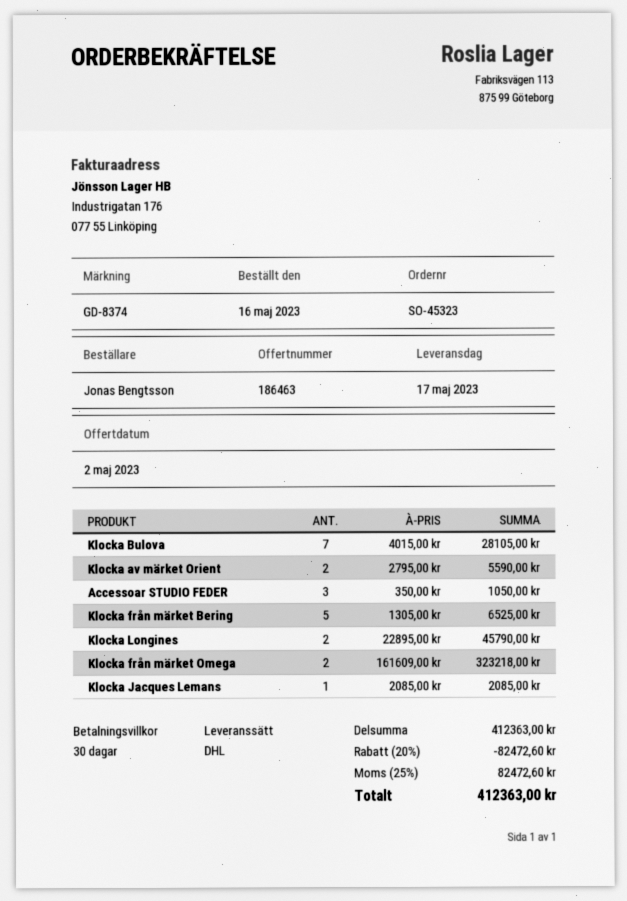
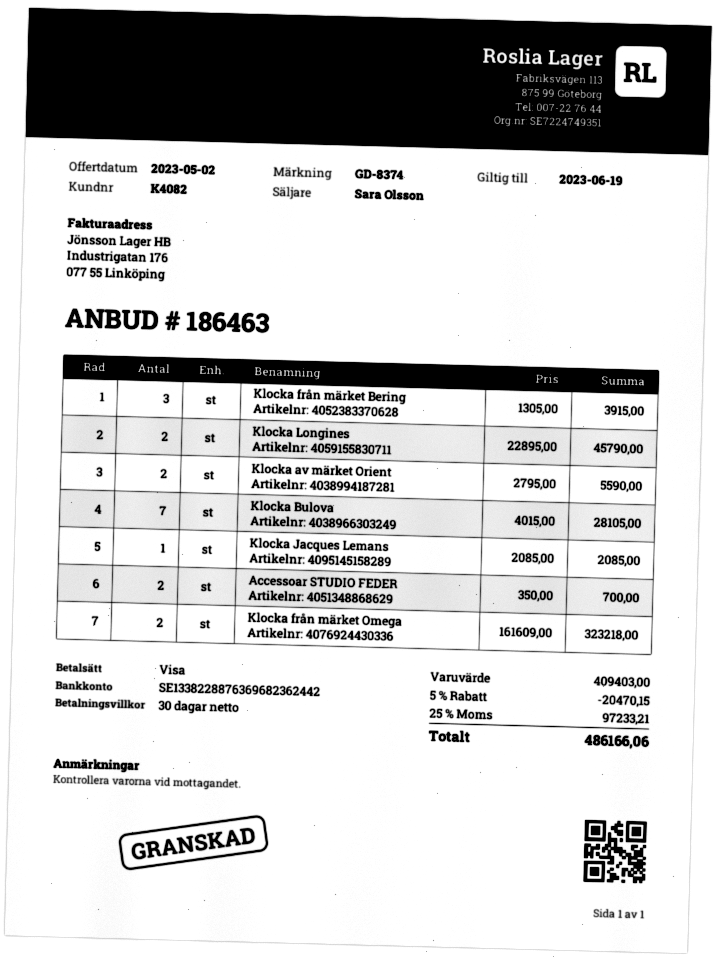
Accessoar STUDIO FEDER: 3 x 350.00 = 1050.00 -> 2 x 350.00 = 700.00
Klocka från märket Bering: 5 x 1305.00 = 6525.00 -> 3 x 1305.00 = 3915.00
subtotal: 412363.00 -> 409403.00
discount: 20% = 82472.60 -> 5% = 20470.15
tax: 25% = 82472.60 -> 25% = 97233.21
total: 412363.00 -> 486166.06

